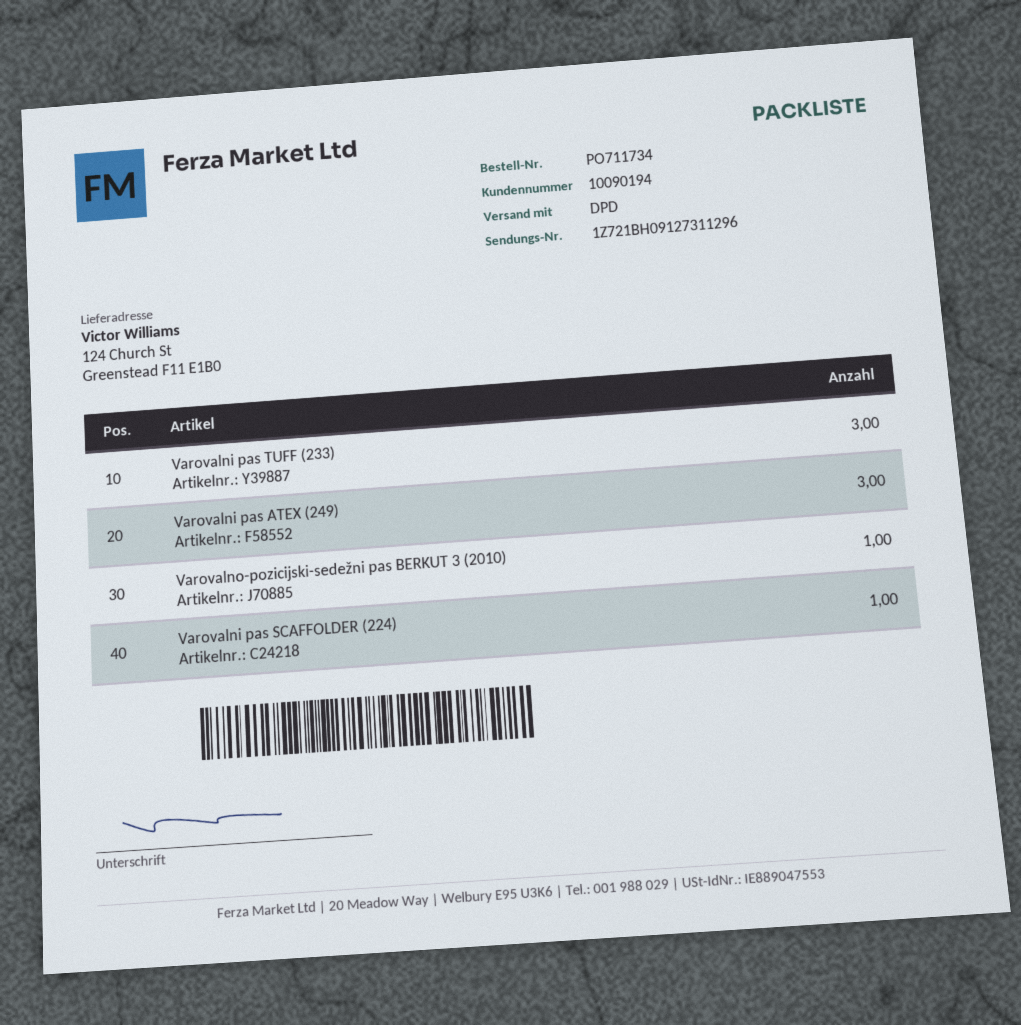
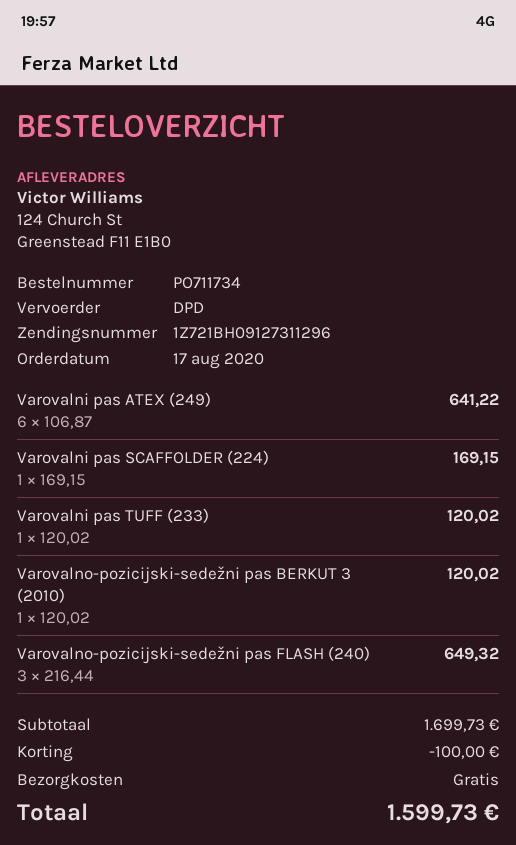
Varovalni pas TUFF (233): 3 -> 1
Varovalni pas ATEX (249): 3 -> 6
Varovalno-pozicijski-sedežni pas FLASH (240): none -> 3

